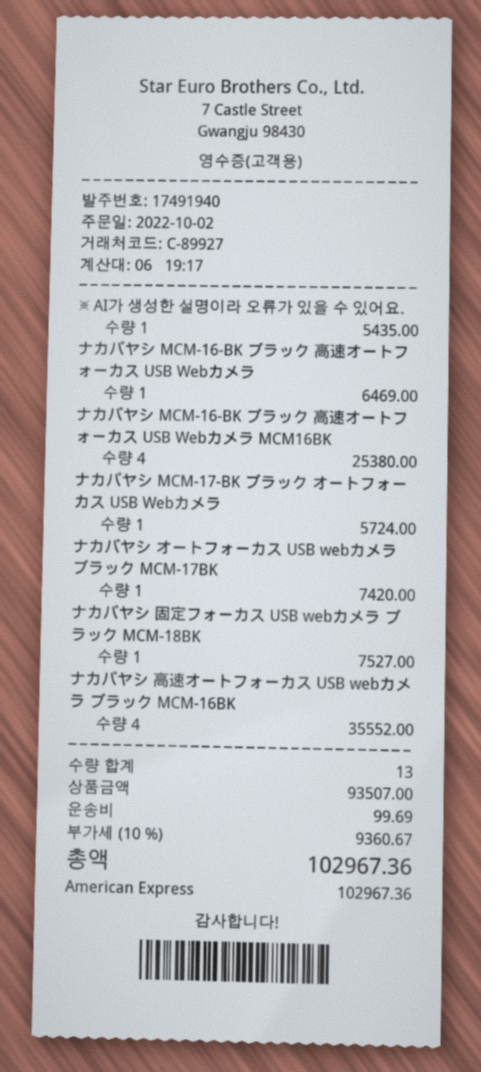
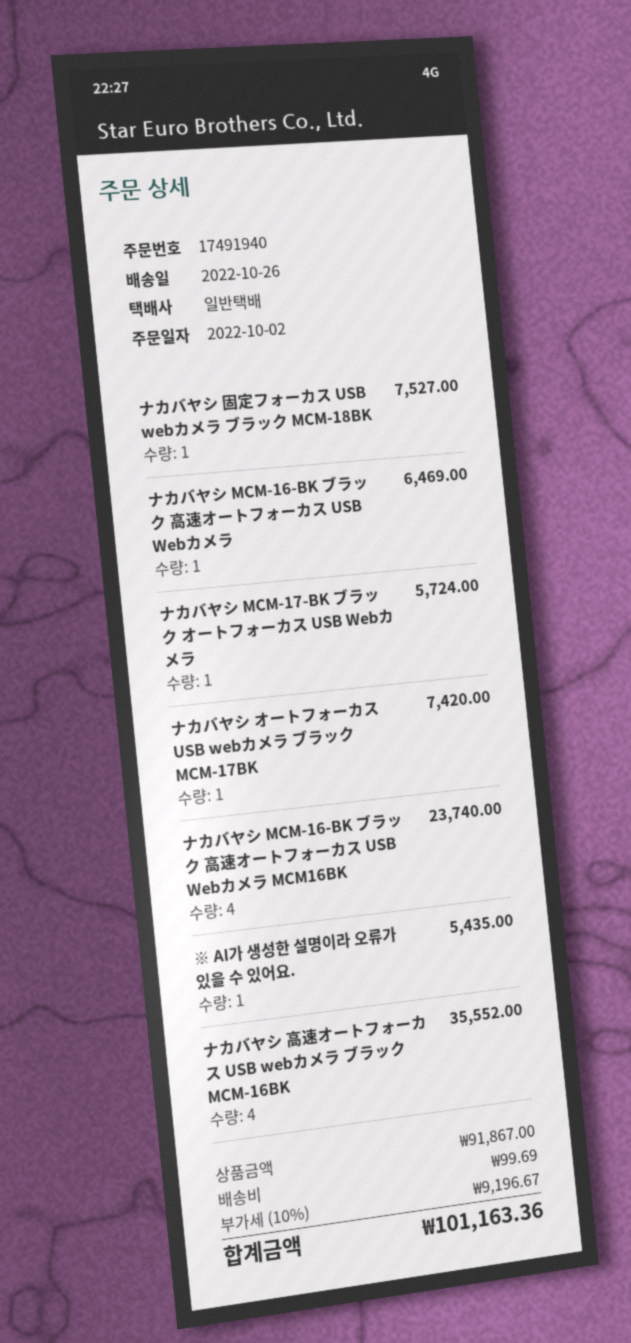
ナカバヤシ MCM-16-BK ブラック 高速オートフォーカス USB Webカメラ MCM16BK: 4 for 25380.00 -> 4 for 23740.00
subtotal: 93507.00 -> 91867.00
tax: 10% = 9360.67 -> 10% = 9196.67
total: 102967.36 -> 101163.36

